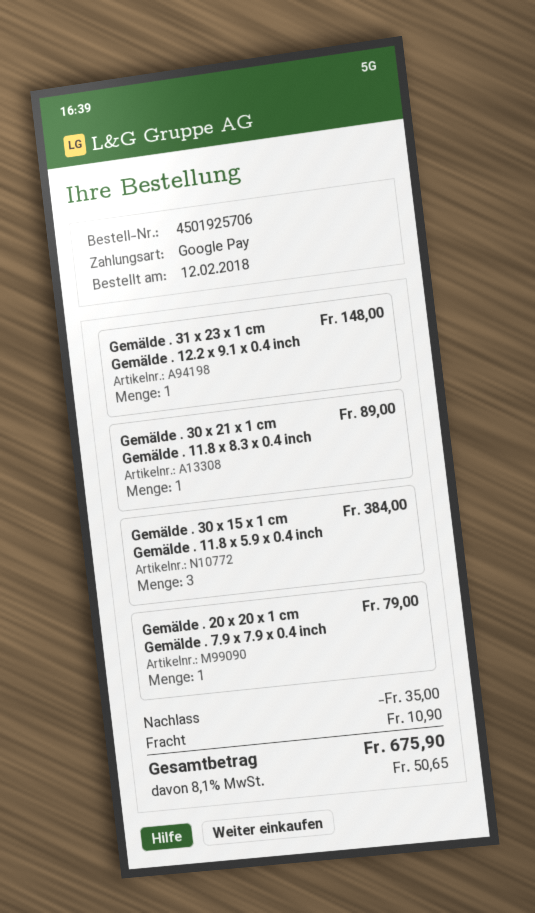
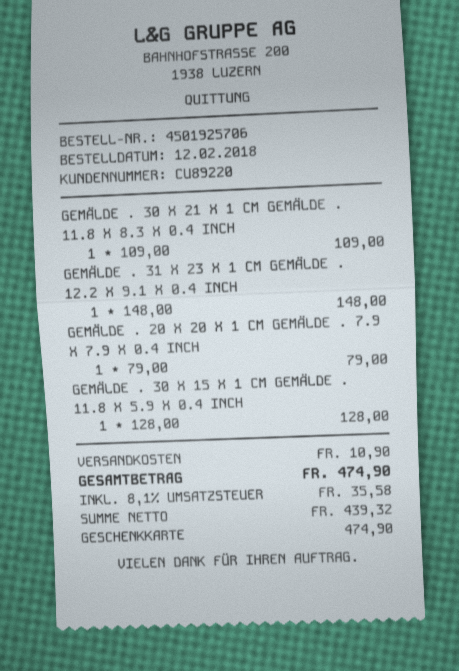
payment method: Google Pay -> gift card
Gemälde . 30 x 21 x 1 cm Gemälde . 11.8 x 8.3 x 0.4 inch: 1 for 89.00 -> 1 for 109.00
Gemälde . 30 x 15 x 1 cm Gemälde . 11.8 x 5.9 x 0.4 inch: 3 for 384.00 -> 1 for 128.00
discount: 35.00 -> none
tax: 8.1% = 50.65 -> 8.1% = 35.58
total: 675.90 -> 474.90

